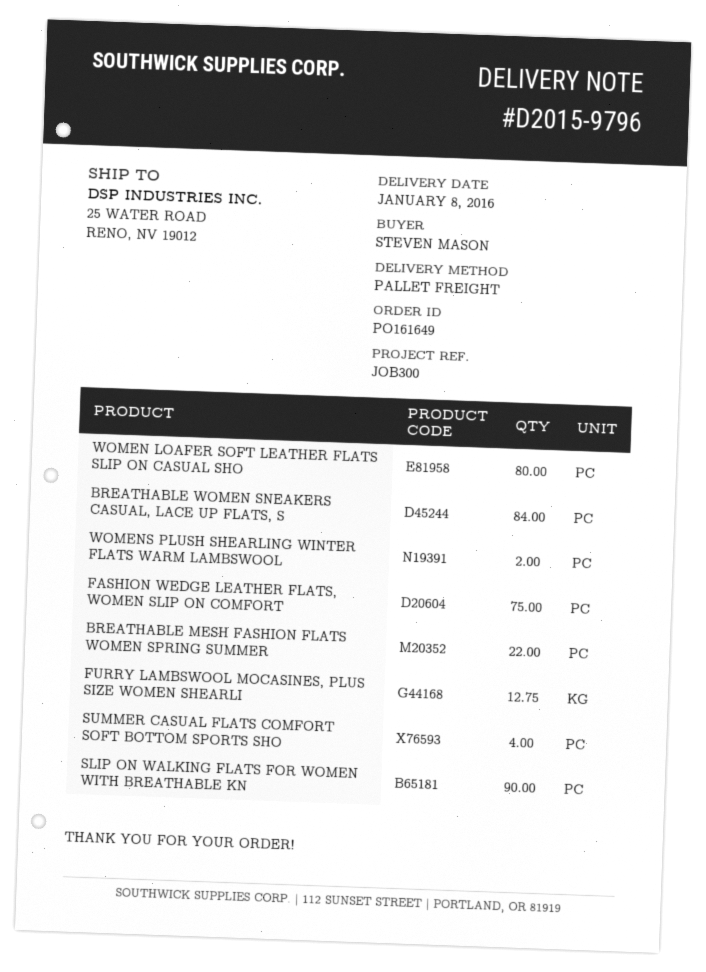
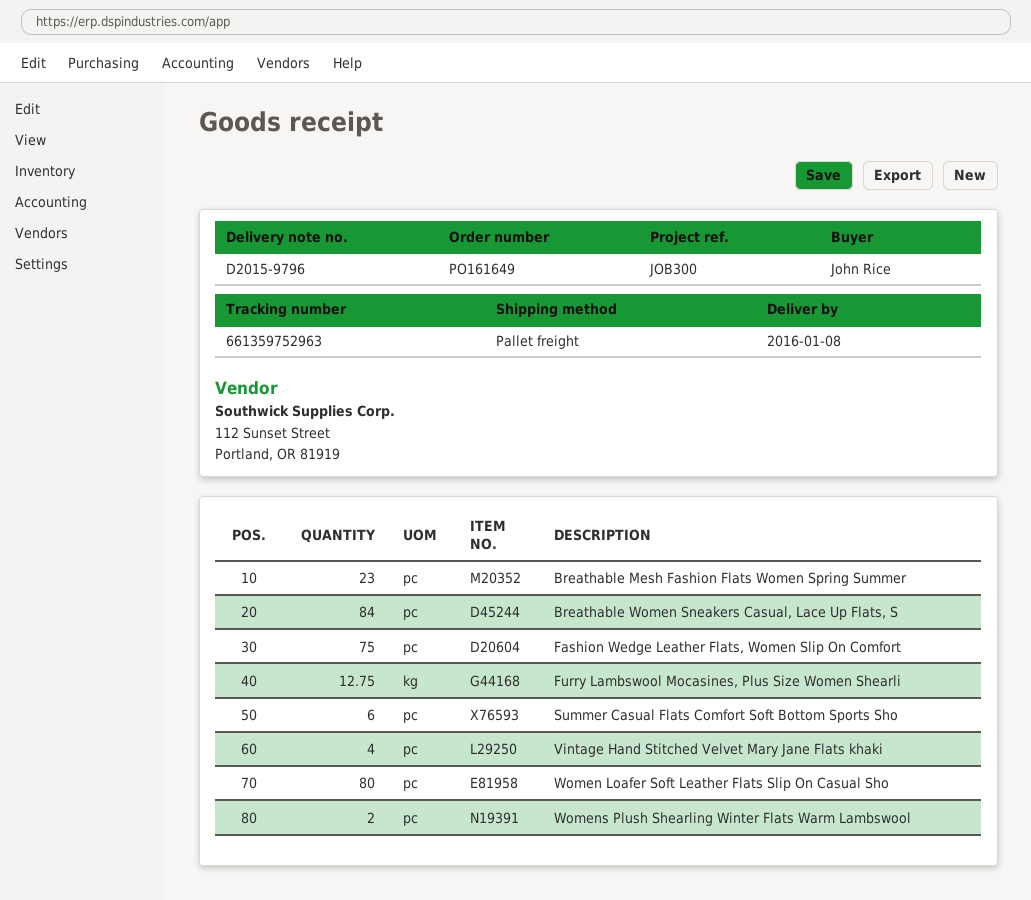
ordered by: STEVEN MASON -> John Rice
BREATHABLE MESH FASHION FLATS WOMEN SPRING SUMMER: 22 -> 23
SUMMER CASUAL FLATS COMFORT SOFT BOTTOM SPORTS SHO: 4 -> 6
SLIP ON WALKING FLATS FOR WOMEN WITH BREATHABLE KN: 90 -> none
Vintage Hand Stitched Velvet Mary Jane Flats khaki: none -> 4

